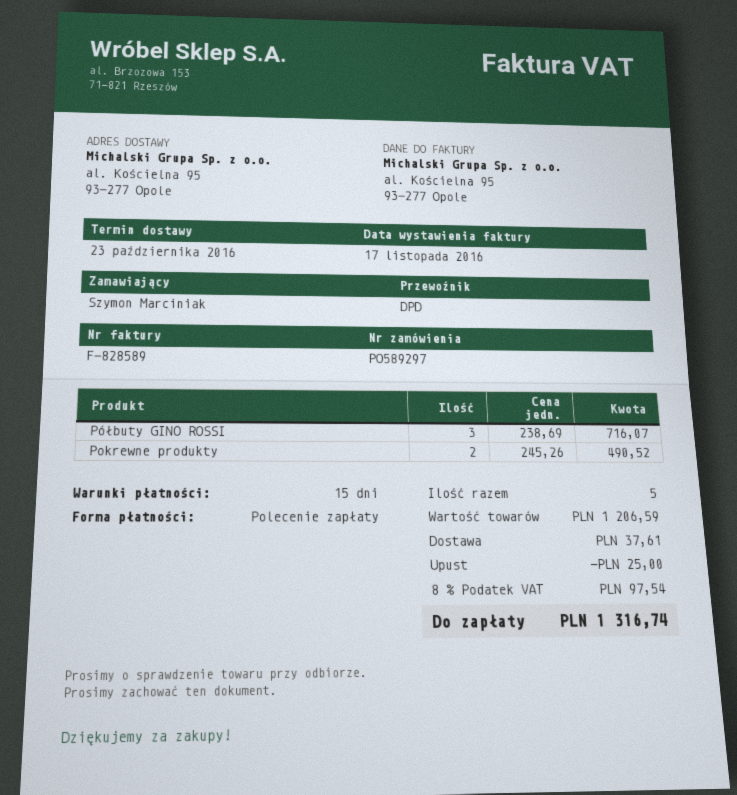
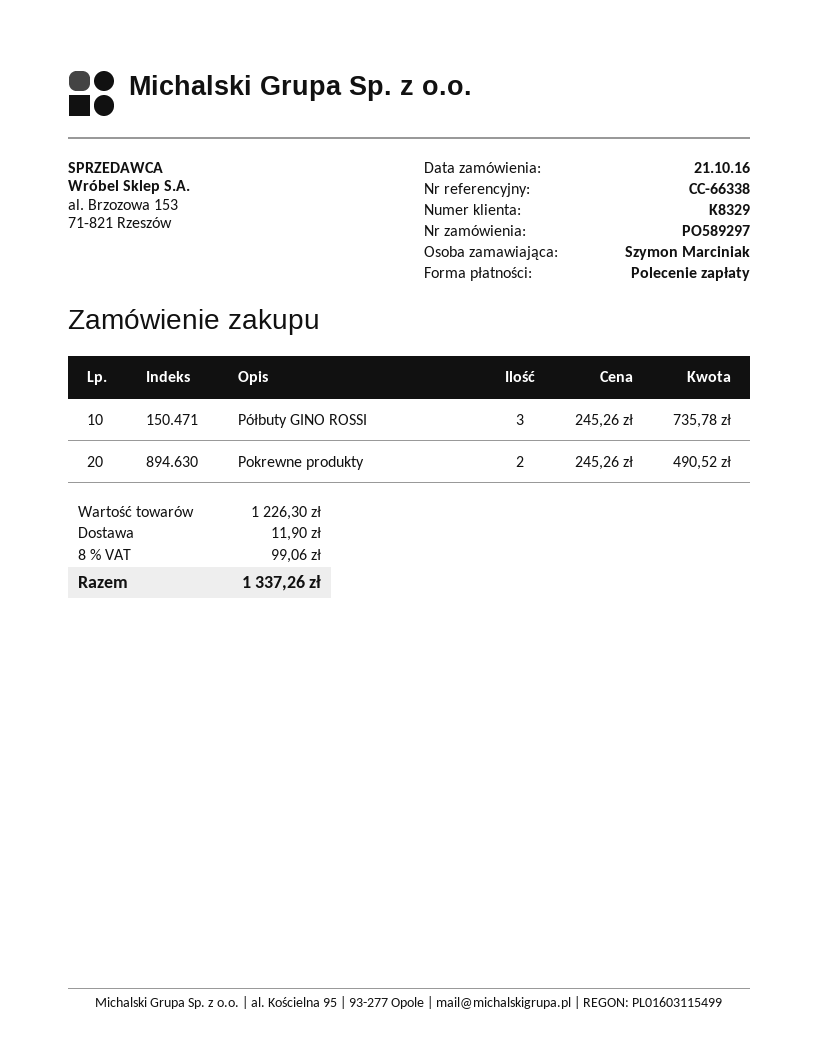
Półbuty GINO ROSSI: 3 x 238.69 = 716.07 -> 3 x 245.26 = 735.78
subtotal: 1206.59 -> 1226.30
discount: 25.00 -> none
shipping: 37.61 -> 11.90
tax: 8% = 97.54 -> 8% = 99.06
total: 1316.74 -> 1337.26

